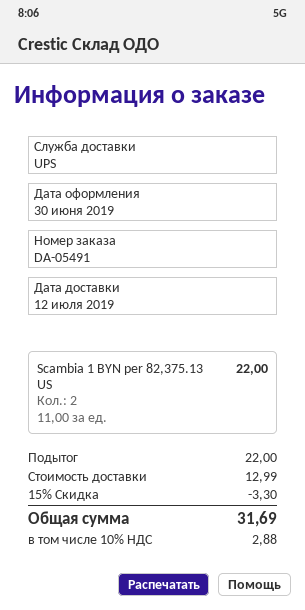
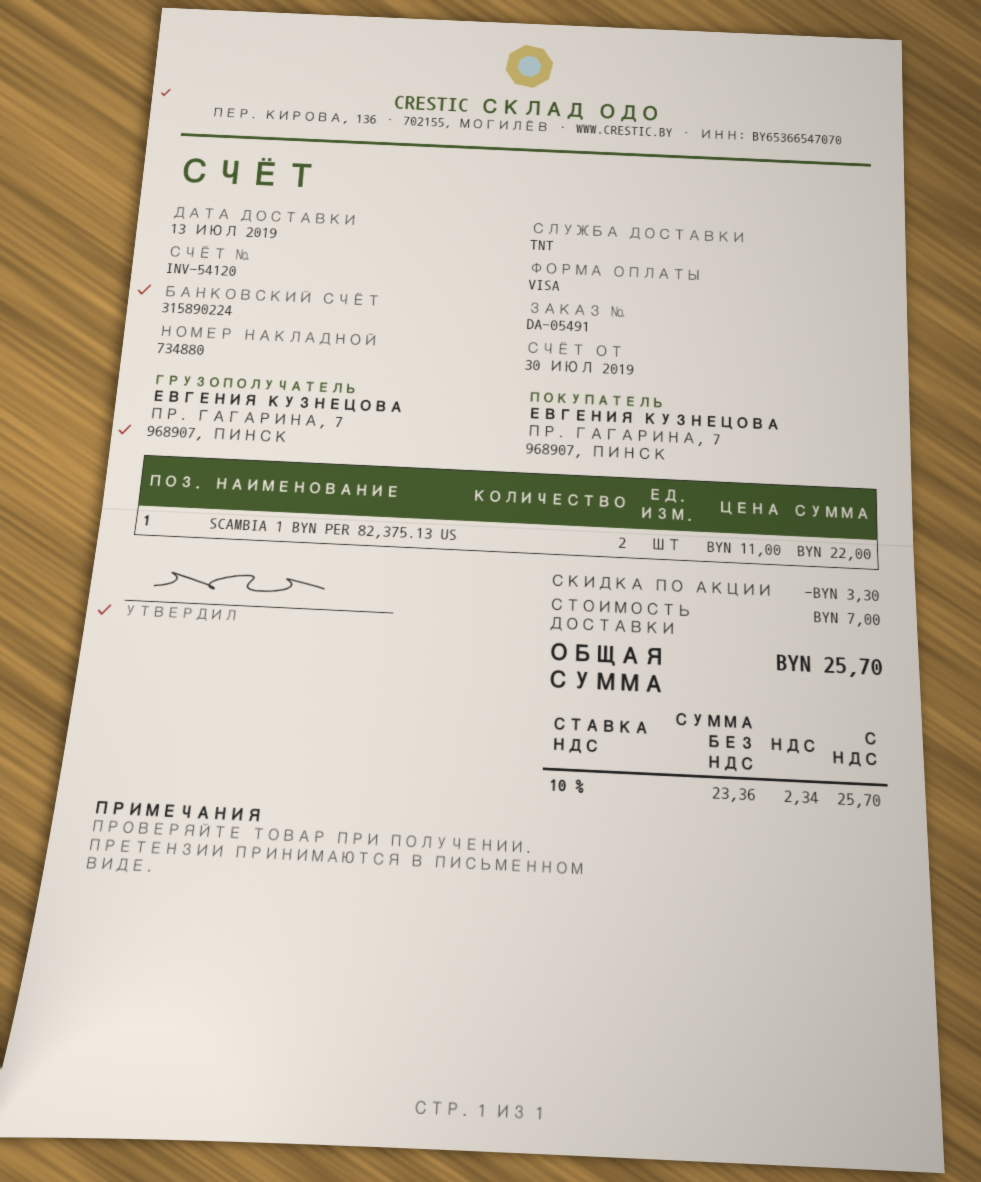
delivery date: 2019-07-12 -> 2019-07-13
shipping method: UPS -> TNT
shipping: 12.99 -> 7.00
tax: 10% = 2.88 -> 10% = 2.34
total: 31.69 -> 25.70

